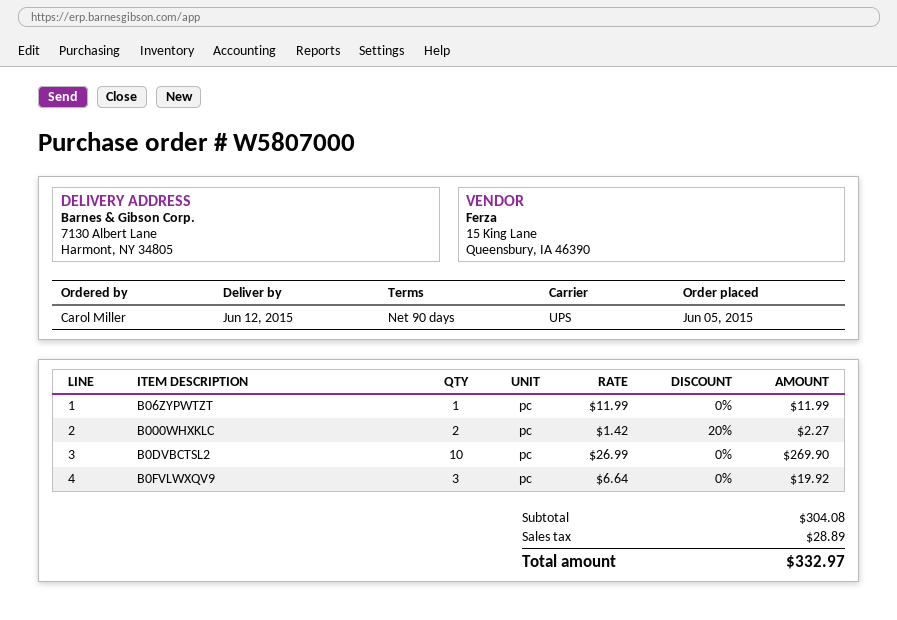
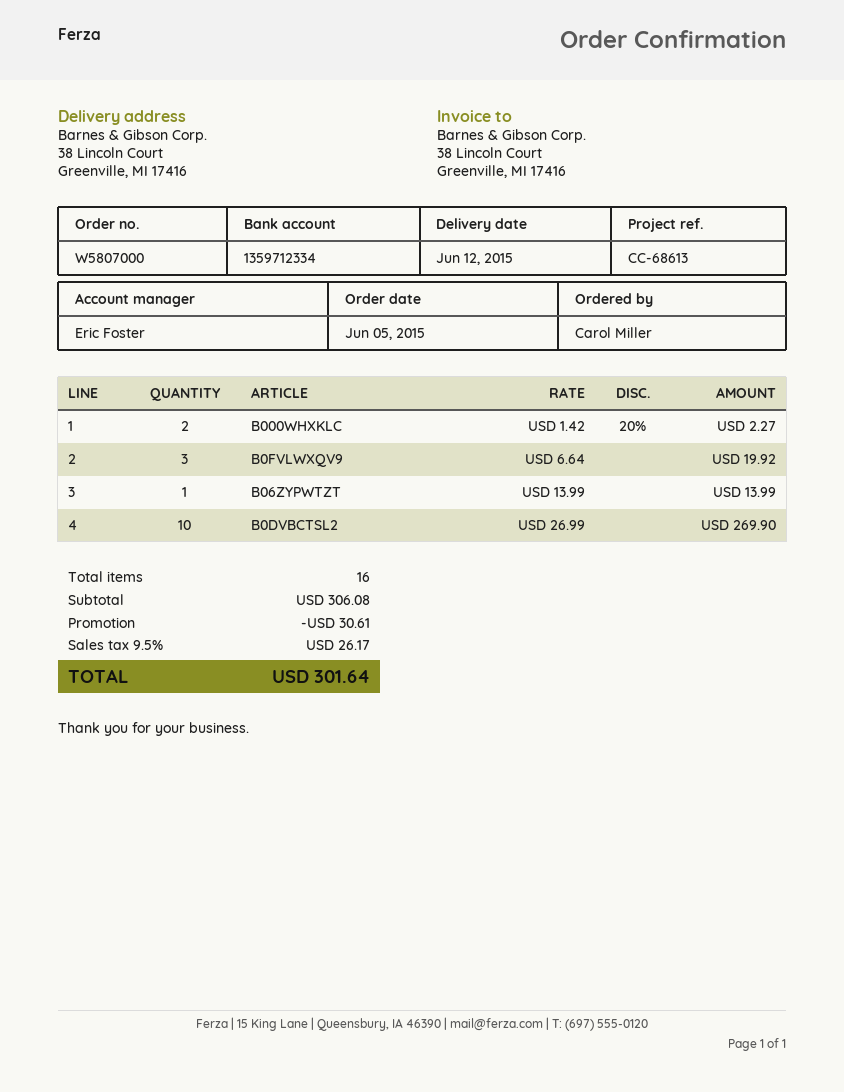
ship to: 7130 Albert Lane, Harmont, NY 34805 -> 38 Lincoln Court, Greenville, MI 17416
B06ZYPWTZT: 1 x 11.99 = 11.99 -> 1 x 13.99 = 13.99
subtotal: 304.08 -> 306.08
discount: none -> 30.61
tax: 28.89 -> 26.17
total: 332.97 -> 301.64

